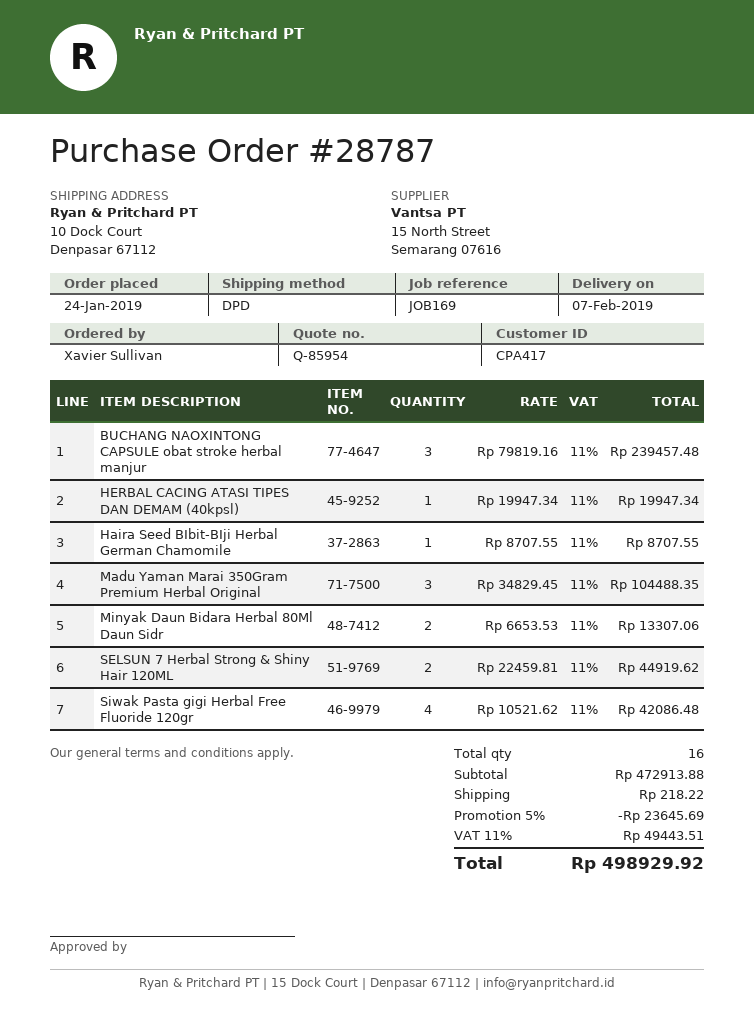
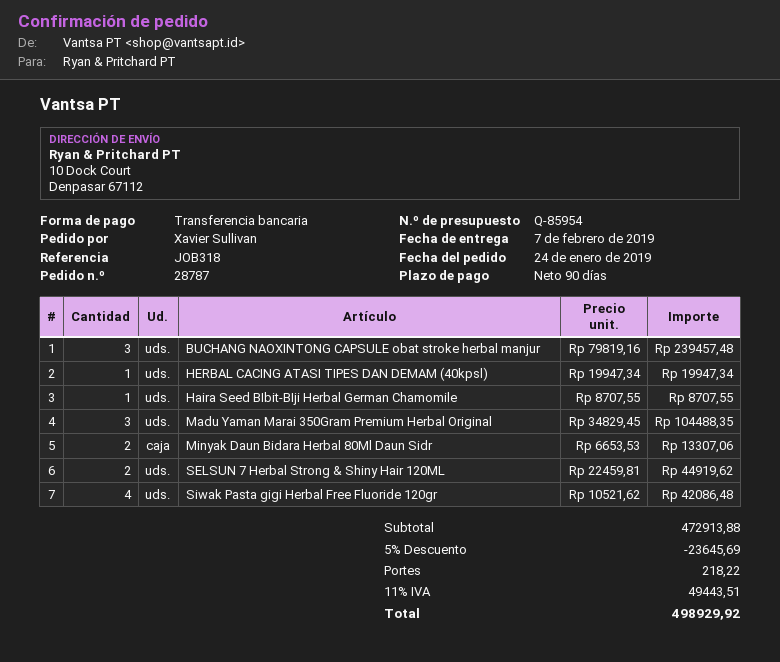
reference: JOB169 -> JOB318

